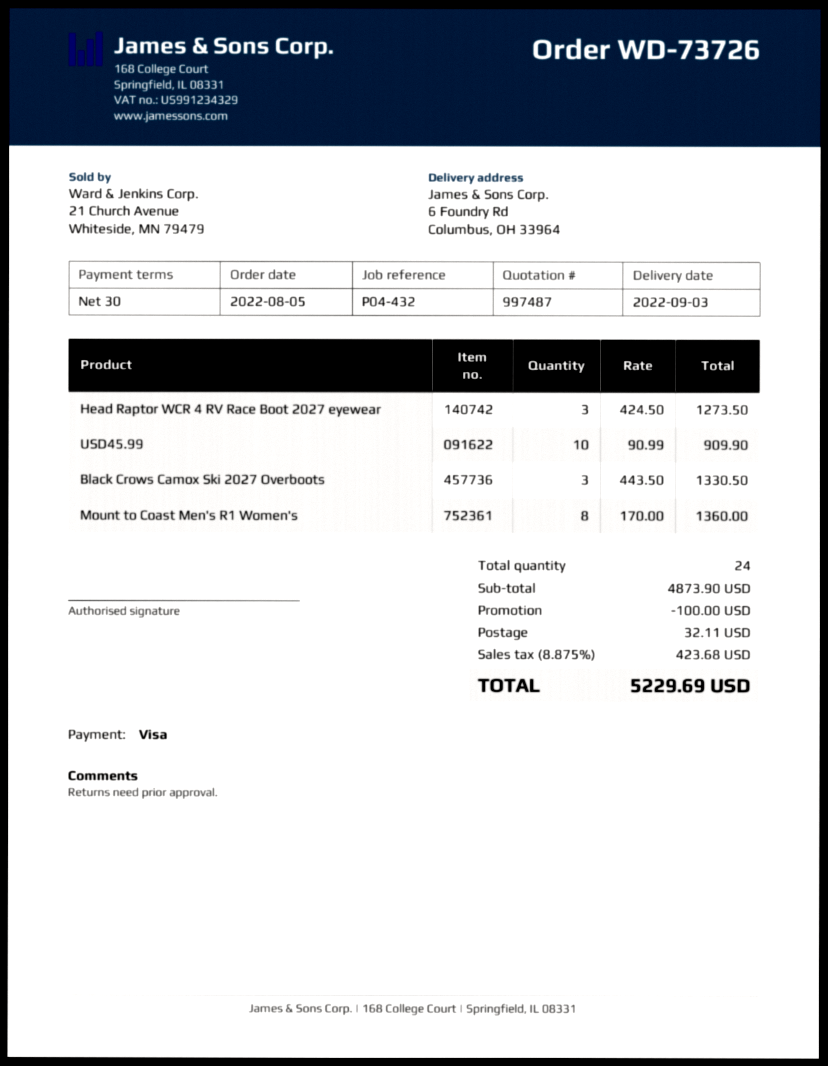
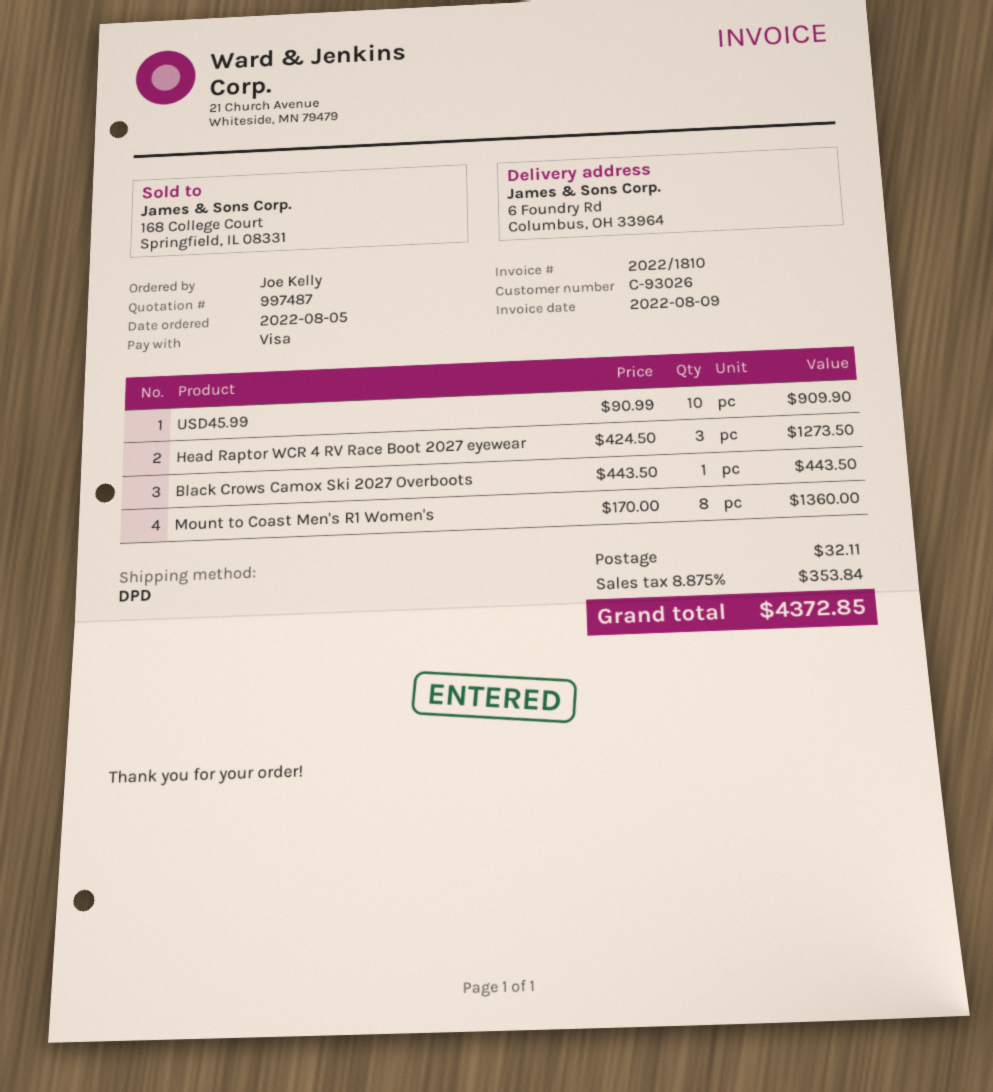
Black Crows Camox Ski 2027 Overboots: 3 x 443.50 = 1330.50 -> 1 x 443.50 = 443.50
discount: 100.00 -> none
tax: 8.875% = 423.68 -> 8.875% = 353.84
total: 5229.69 -> 4372.85

